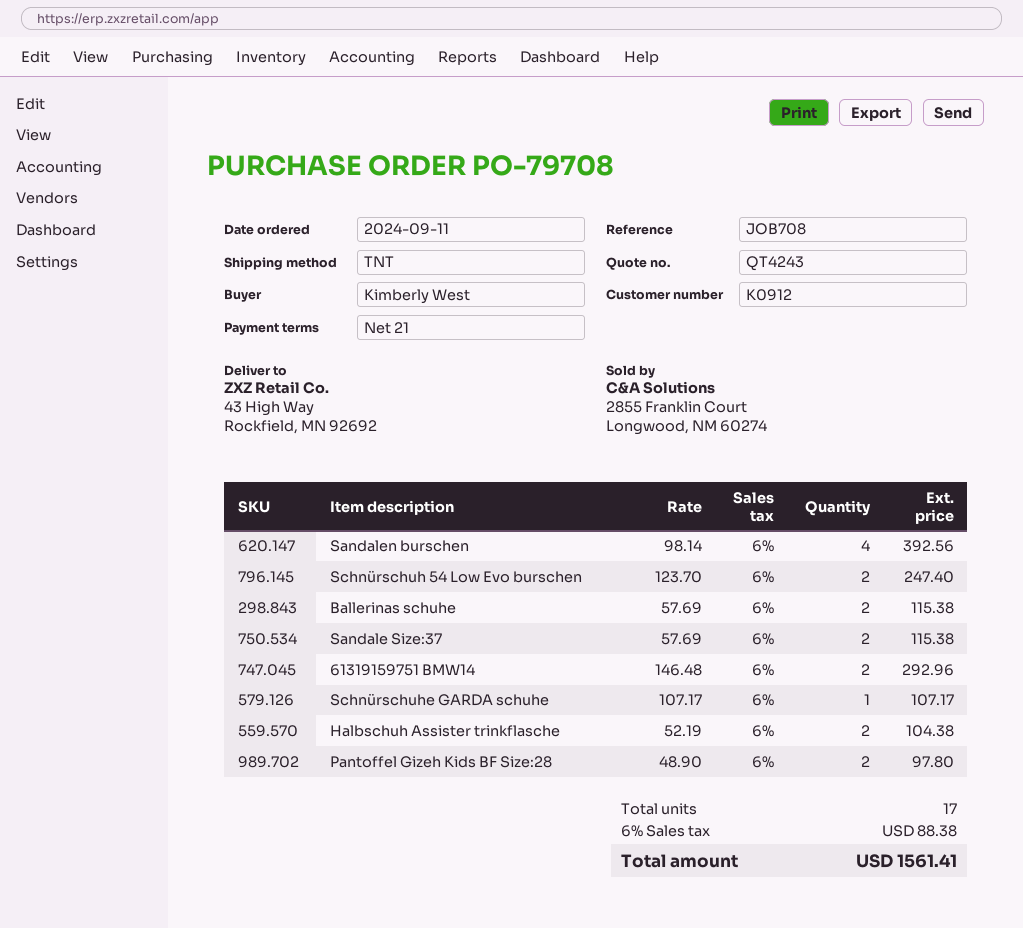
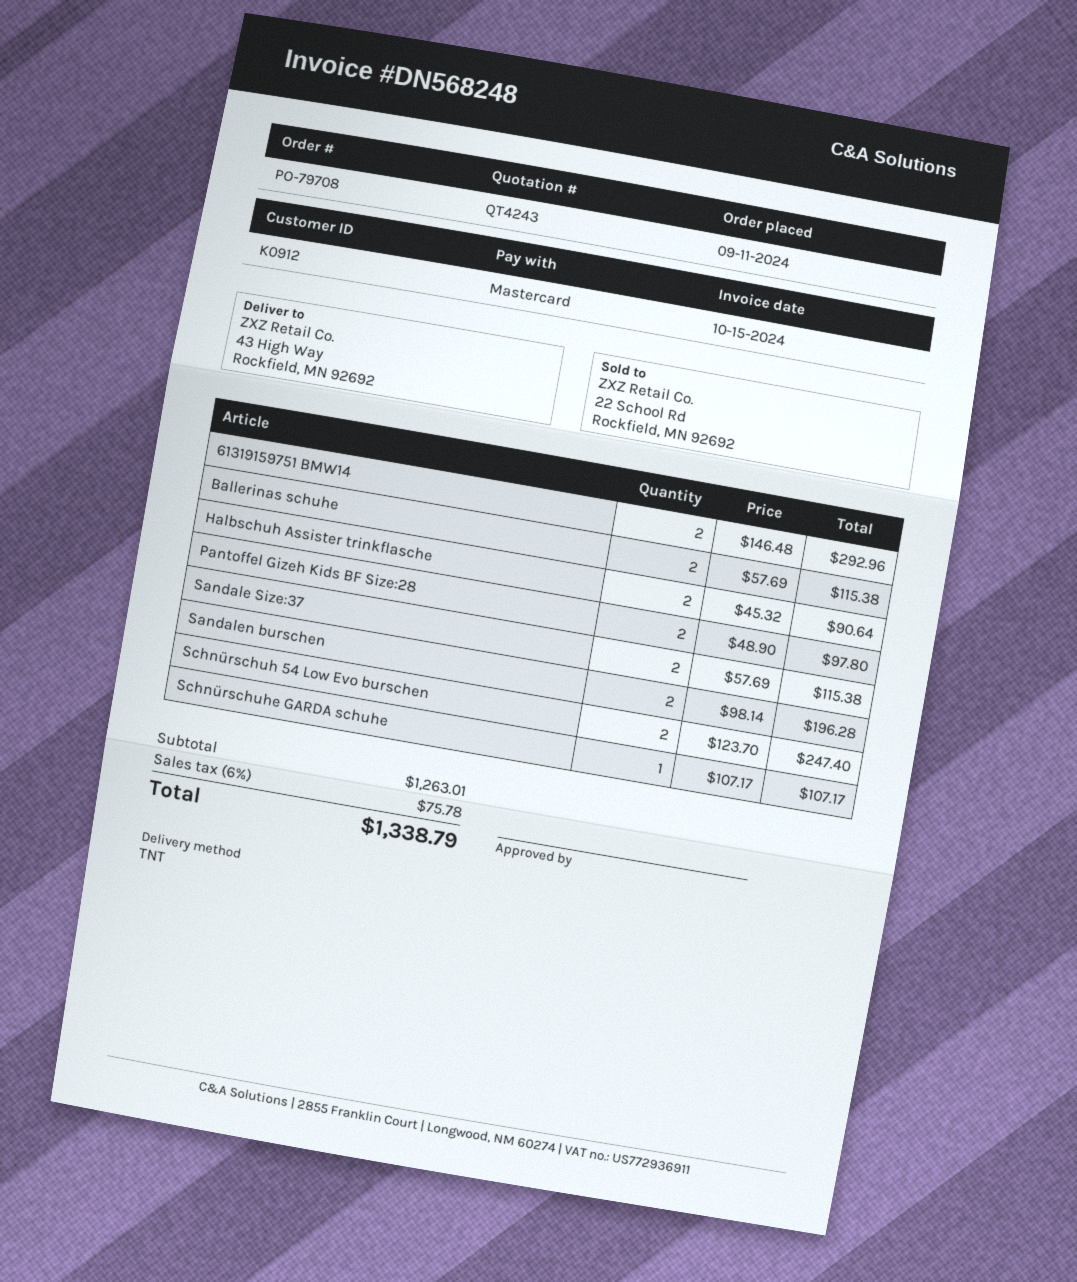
Sandalen burschen: 4 x 98.14 = 392.56 -> 2 x 98.14 = 196.28
Halbschuh Assister trinkflasche: 2 x 52.19 = 104.38 -> 2 x 45.32 = 90.64
tax: 6% = 88.38 -> 6% = 75.78
total: 1561.41 -> 1338.79

